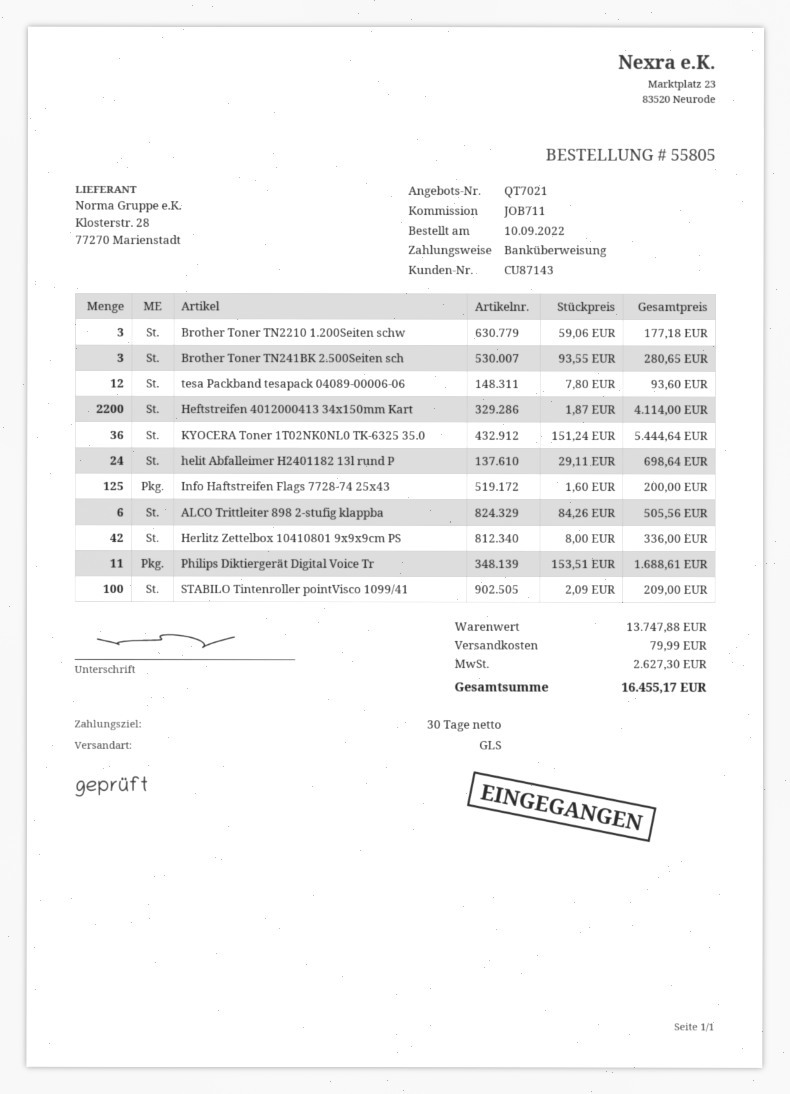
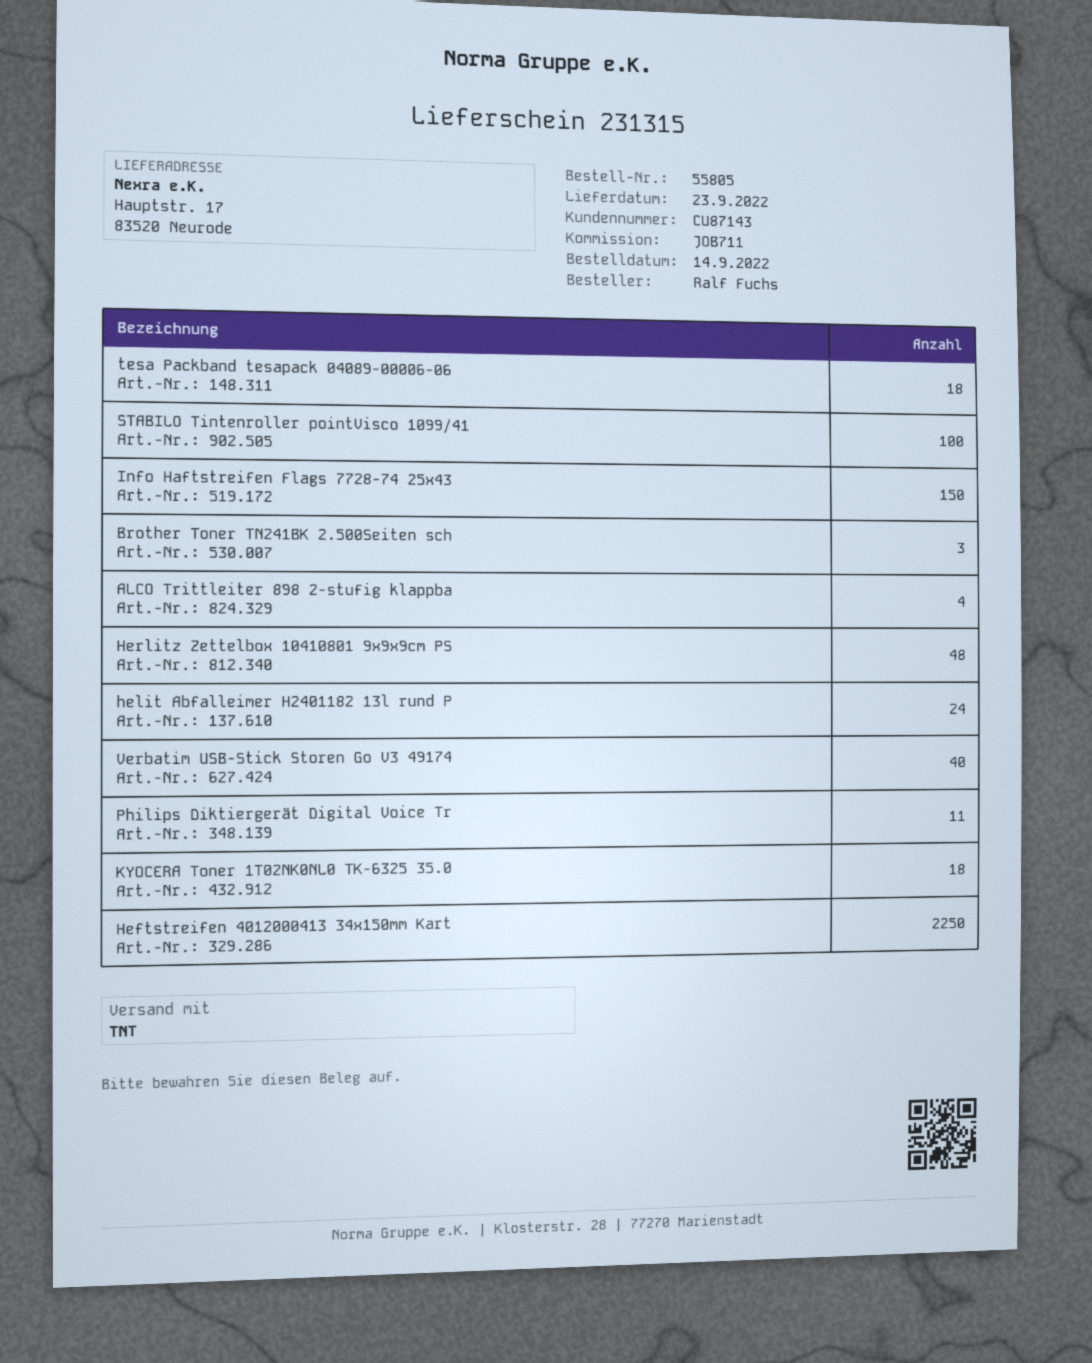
order date: 2022-09-10 -> 2022-09-14
shipping method: GLS -> TNT
Brother Toner TN2210 1.200Seiten schw: 3 -> none
tesa Packband tesapack 04089-00006-06: 12 -> 18
Heftstreifen 4012000413 34x150mm Kart: 2200 -> 2250
KYOCERA Toner 1T02NK0NL0 TK-6325 35.0: 36 -> 18
Info Haftstreifen Flags 7728-74 25x43: 125 -> 150
ALCO Trittleiter 898 2-stufig klappba: 6 -> 4
Herlitz Zettelbox 10410801 9x9x9cm PS: 42 -> 48
Verbatim USB-Stick Storen Go V3 49174: none -> 40

